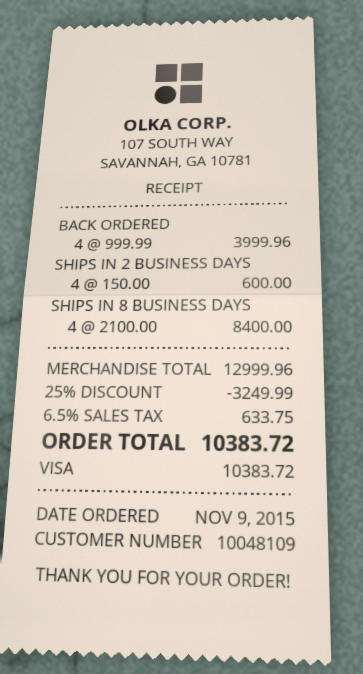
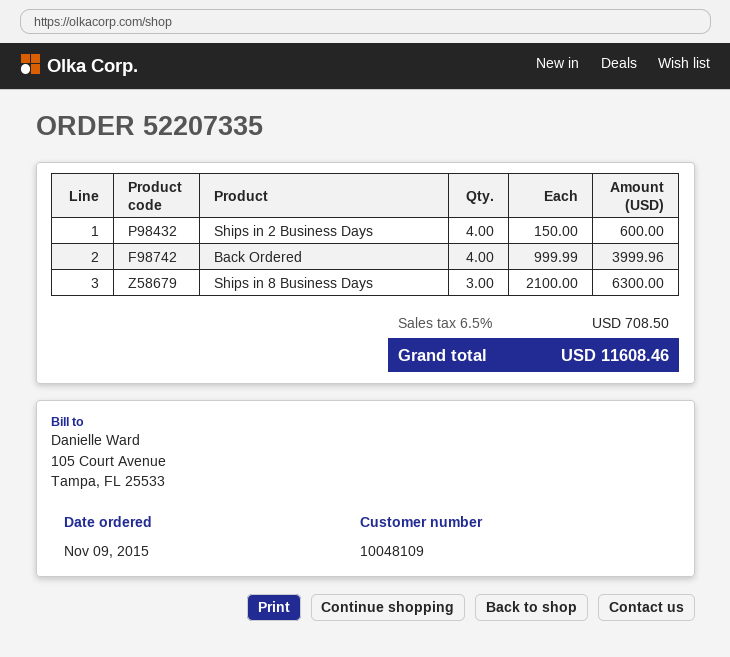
SHIPS IN 8 BUSINESS DAYS: 4 x 2100.00 = 8400.00 -> 3 x 2100.00 = 6300.00
discount: 25% = 3249.99 -> none
tax: 6.5% = 633.75 -> 6.5% = 708.50
total: 10383.72 -> 11608.46

